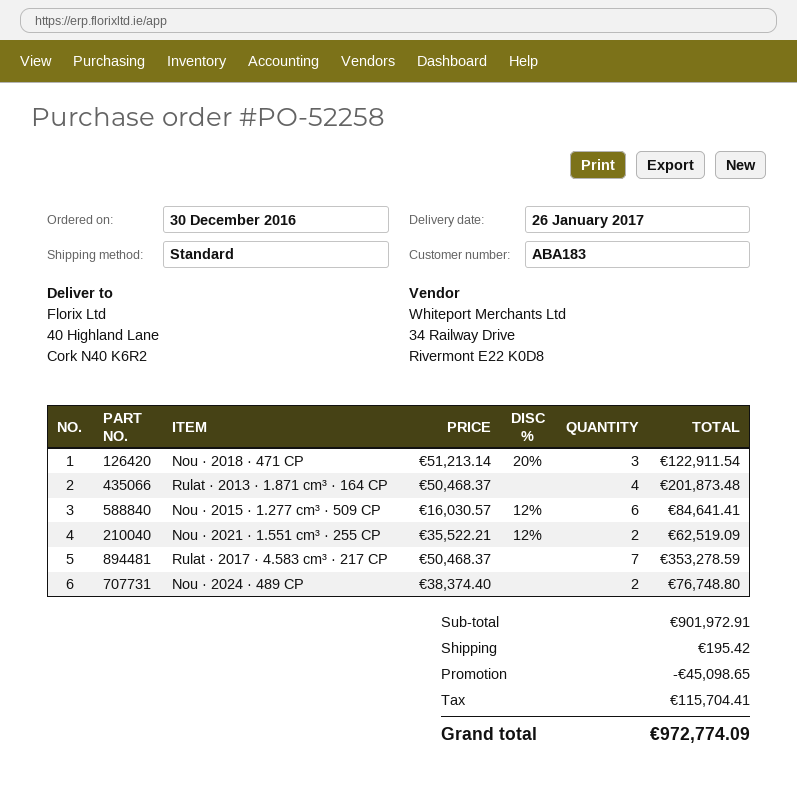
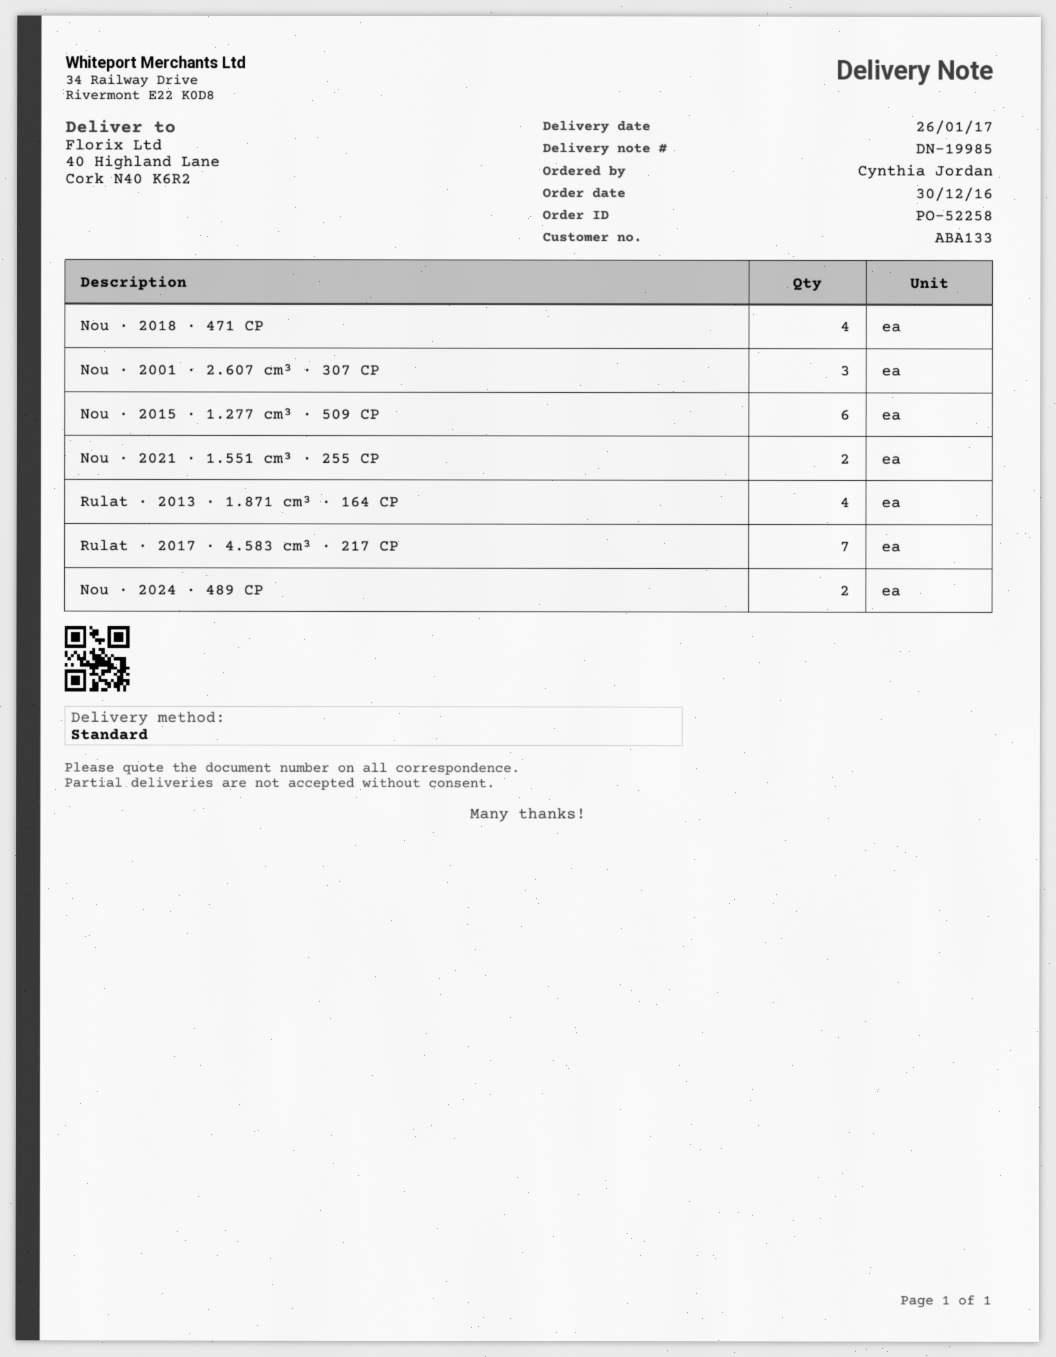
customer number: ABA183 -> ABA133
Nou · 2018 · 471 CP: 3 -> 4
Nou · 2001 · 2.607 cm³ · 307 CP: none -> 3

